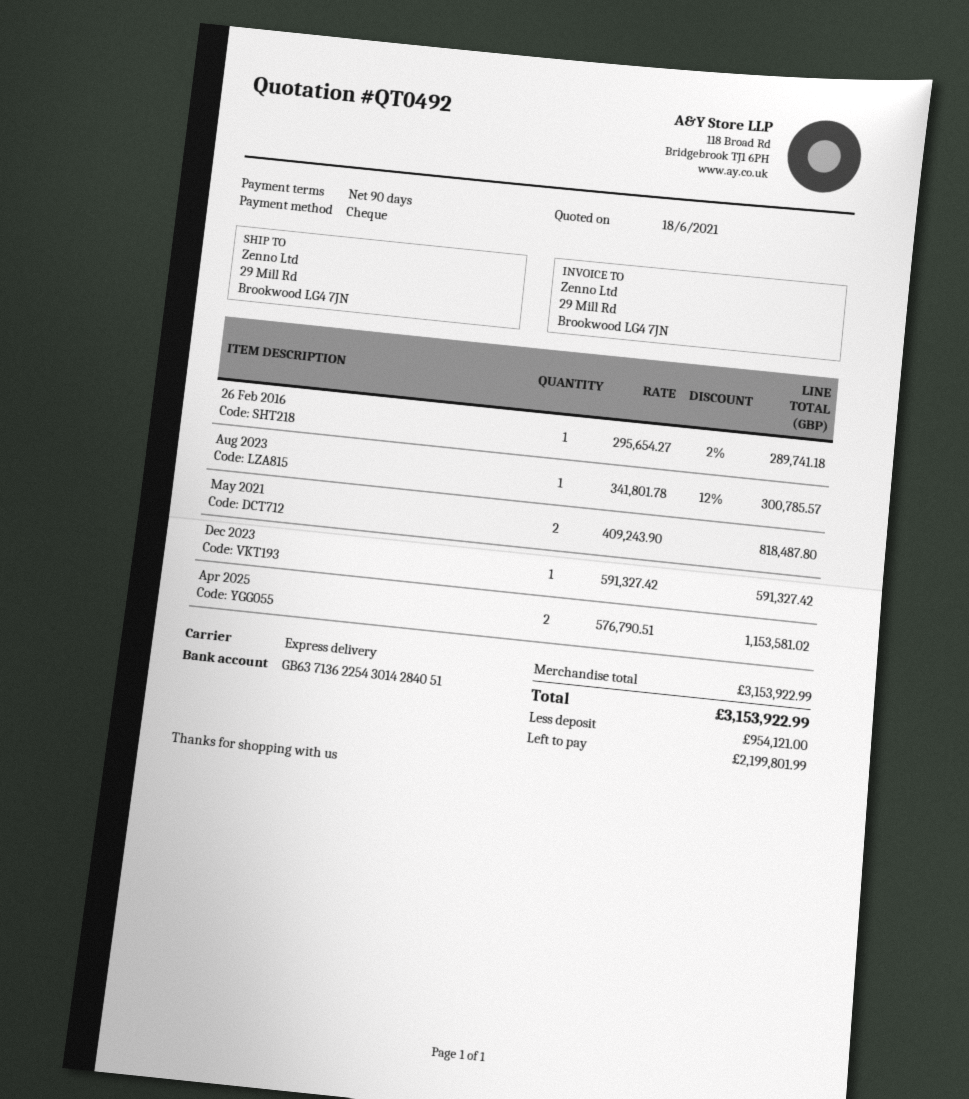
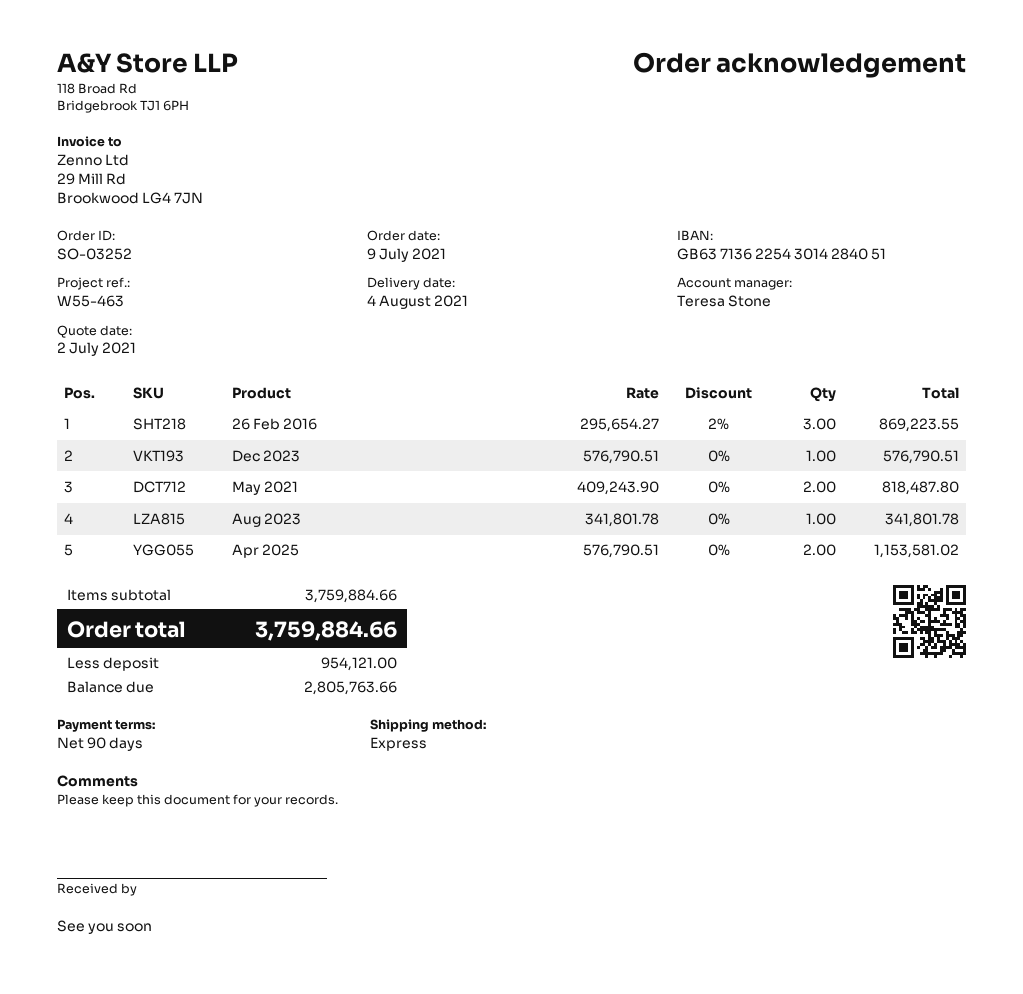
quote date: 2021-06-18 -> 2021-07-02
26 Feb 2016: 1 x 295654.27 - 2% = 289741.18 -> 3 x 295654.27 - 2% = 869223.55
Aug 2023: 1 x 341801.78 - 12% = 300785.57 -> 1 x 341801.78 = 341801.78
Dec 2023: 1 x 591327.42 = 591327.42 -> 1 x 576790.51 = 576790.51
subtotal: 3153922.99 -> 3759884.66
total: 3153922.99 -> 3759884.66
balance: 2199801.99 -> 2805763.66

